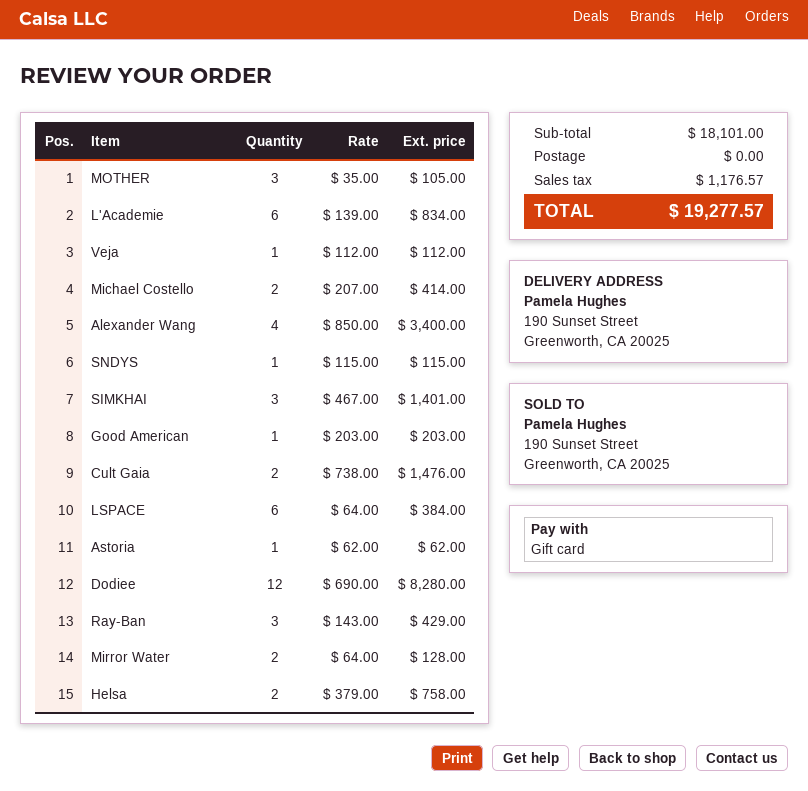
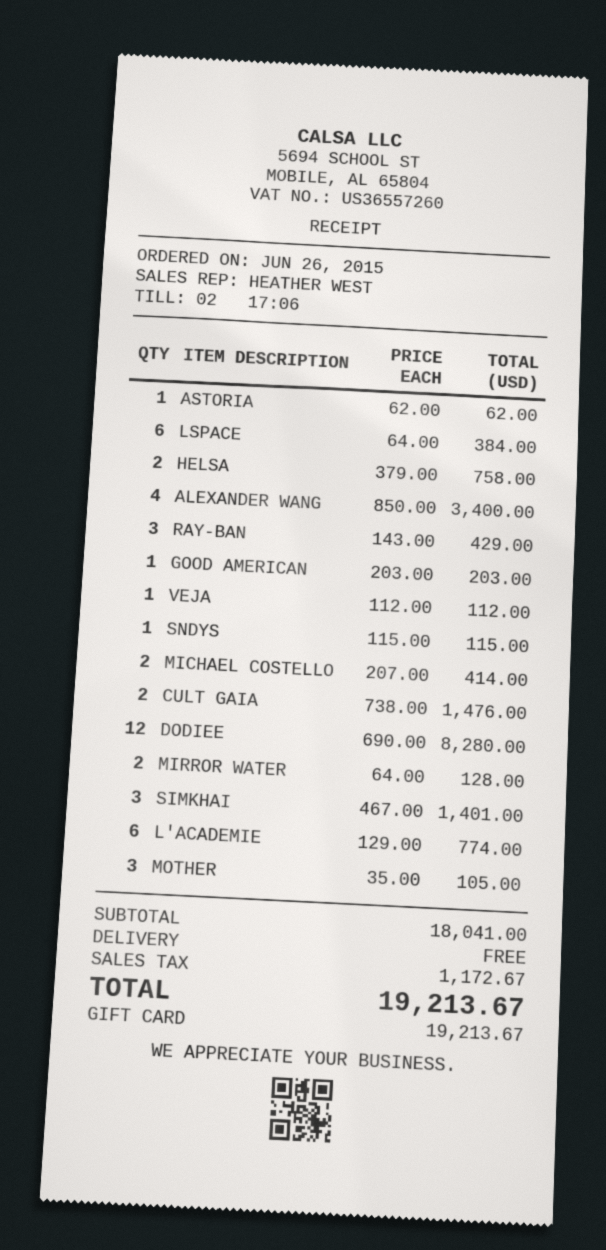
L'Academie: 6 x 139.00 = 834.00 -> 6 x 129.00 = 774.00
subtotal: 18101.00 -> 18041.00
tax: 1176.57 -> 1172.67
total: 19277.57 -> 19213.67

